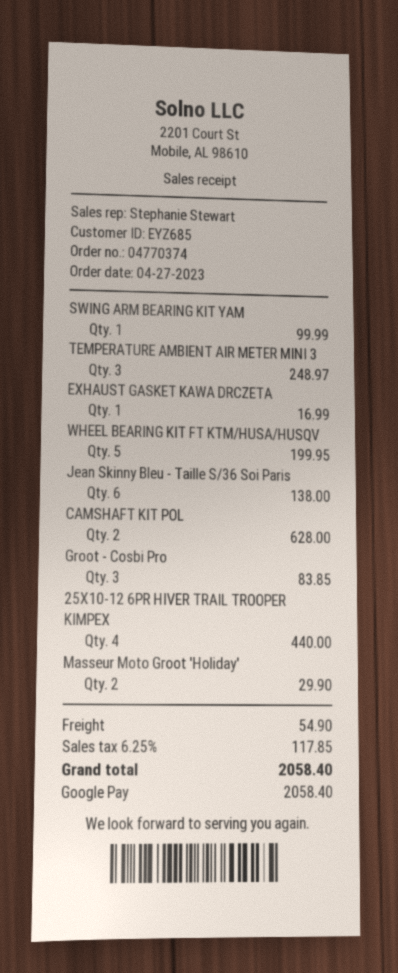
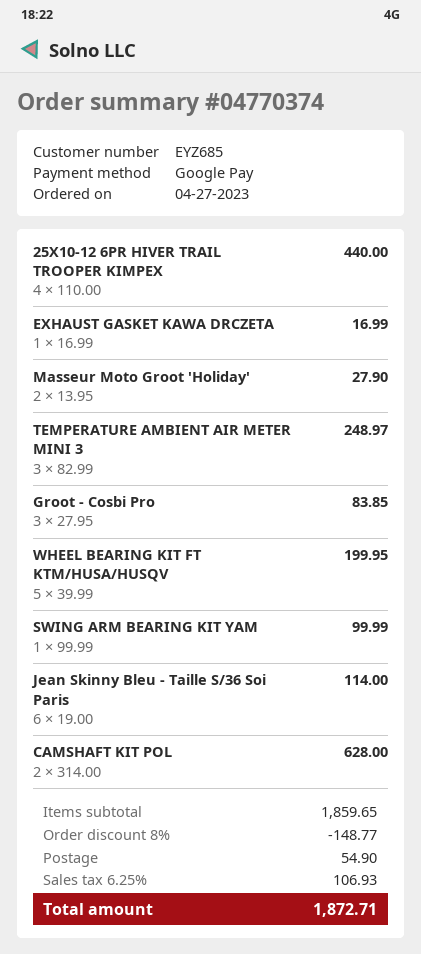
Jean Skinny Bleu - Taille S/36 Soi Paris: 6 for 138.00 -> 6 for 114.00
Masseur Moto Groot 'Holiday': 2 for 29.90 -> 2 for 27.90
discount: none -> 8% = 148.77
tax: 6.25% = 117.85 -> 6.25% = 106.93
total: 2058.40 -> 1872.71

